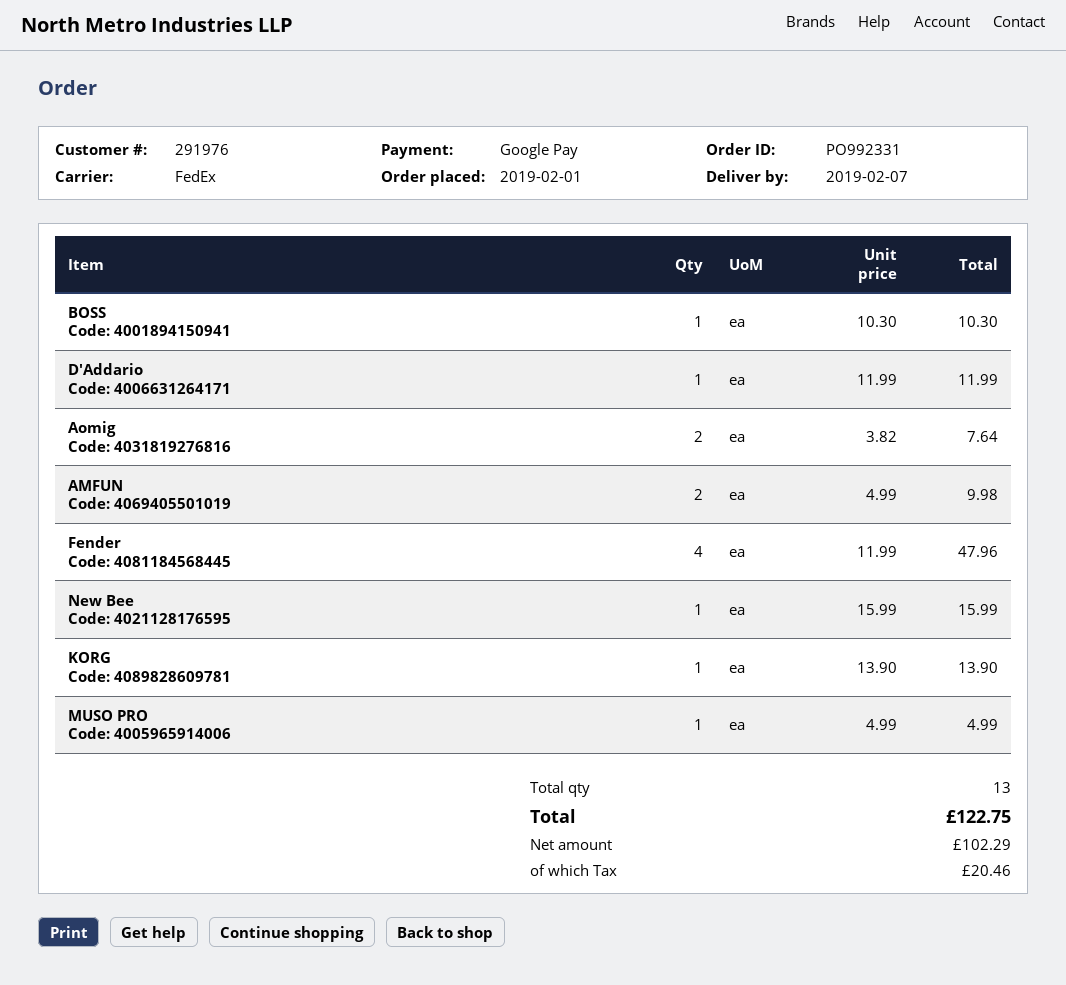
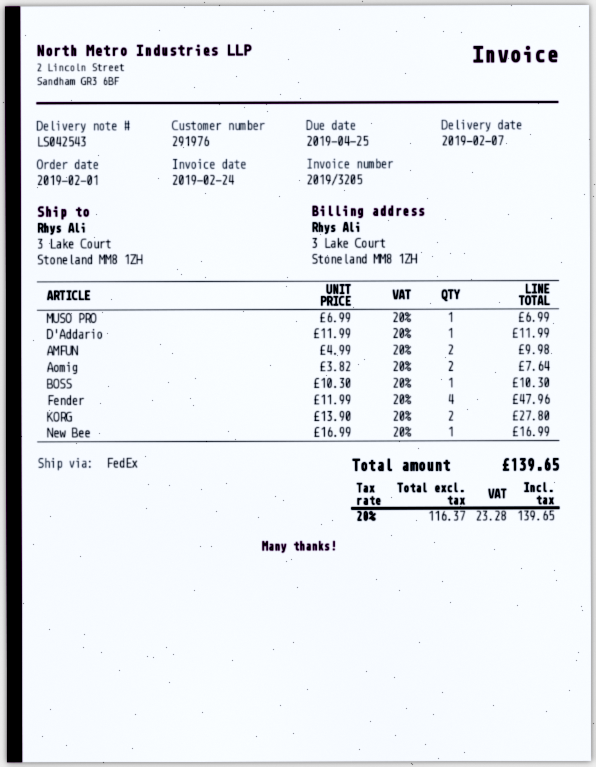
New Bee: 1 x 15.99 = 15.99 -> 1 x 16.99 = 16.99
KORG: 1 x 13.90 = 13.90 -> 2 x 13.90 = 27.80
MUSO PRO: 1 x 4.99 = 4.99 -> 1 x 6.99 = 6.99
net: 102.29 -> 116.37
tax: 20.46 -> 23.28
total: 122.75 -> 139.65

